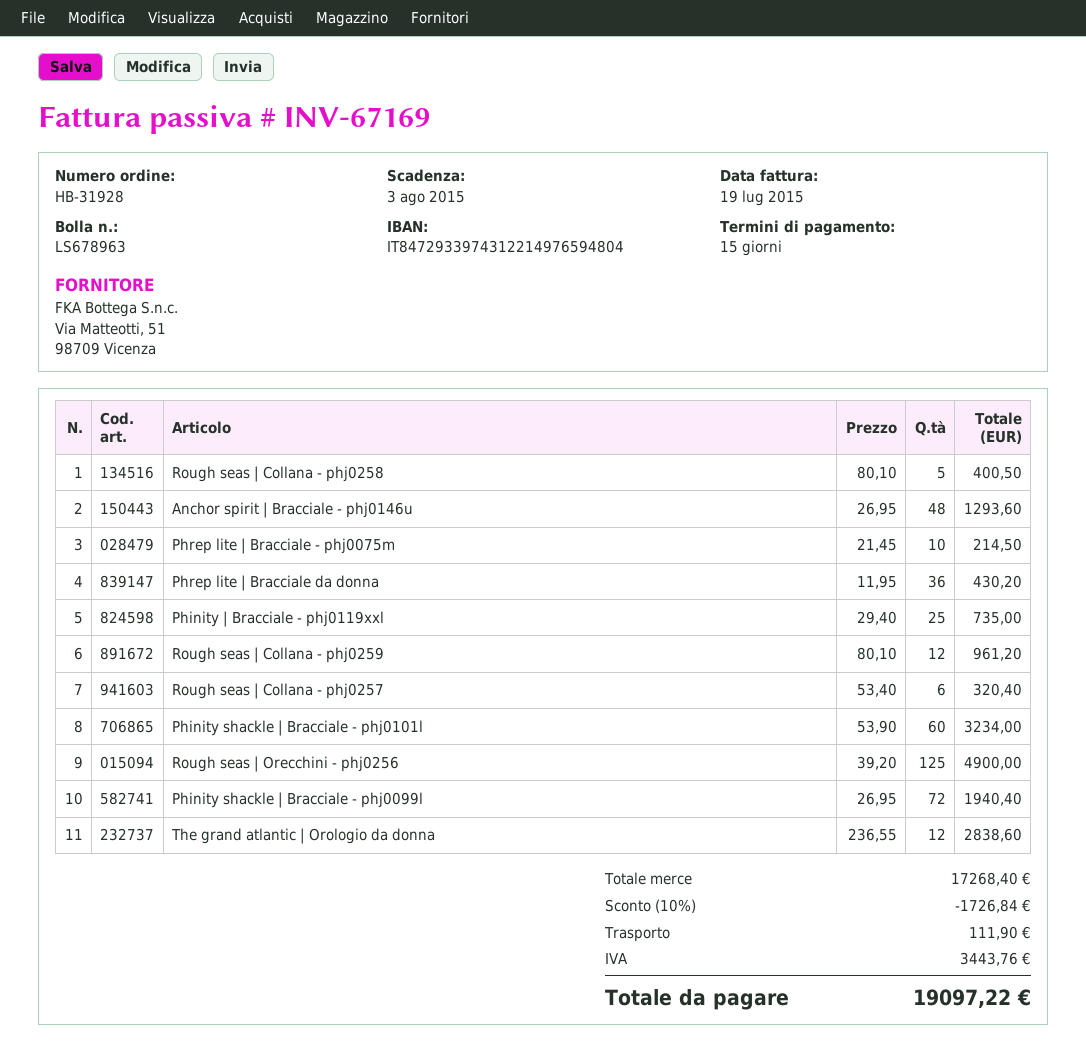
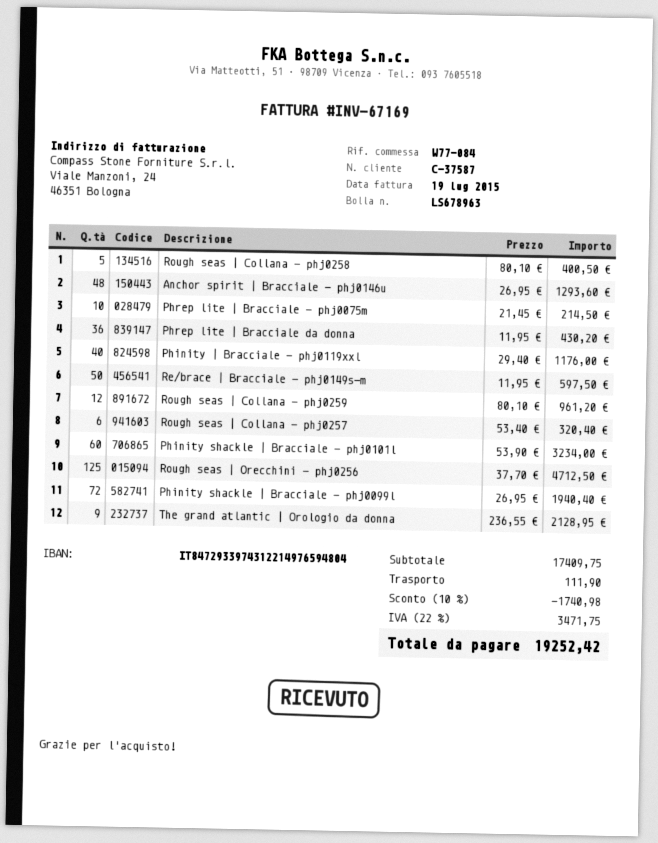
Phinity | Bracciale - phj0119xxl: 25 x 29.40 = 735.00 -> 40 x 29.40 = 1176.00
Rough seas | Orecchini - phj0256: 125 x 39.20 = 4900.00 -> 125 x 37.70 = 4712.50
The grand atlantic | Orologio da donna: 12 x 236.55 = 2838.60 -> 9 x 236.55 = 2128.95
Re/brace | Bracciale - phj0149s-m: none -> 50 x 11.95 = 597.50
subtotal: 17268.40 -> 17409.75
discount: 10% = 1726.84 -> 10% = 1740.98
tax: 3443.76 -> 3471.75
total: 19097.22 -> 19252.42

